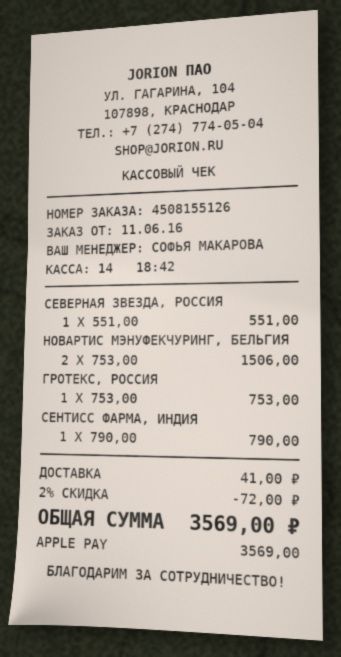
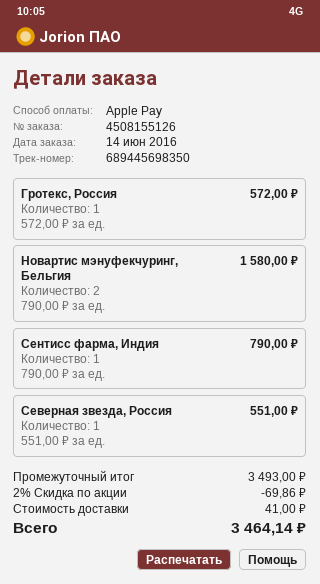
order date: 2016-06-11 -> 2016-06-14
НОВАРТИС МЭНУФЕКЧУРИНГ, БЕЛЬГИЯ: 2 x 753.00 = 1506.00 -> 2 x 790.00 = 1580.00
ГРОТЕКС, РОССИЯ: 1 x 753.00 = 753.00 -> 1 x 572.00 = 572.00
discount: 2% = 72.00 -> 2% = 69.86
total: 3569.00 -> 3464.14

